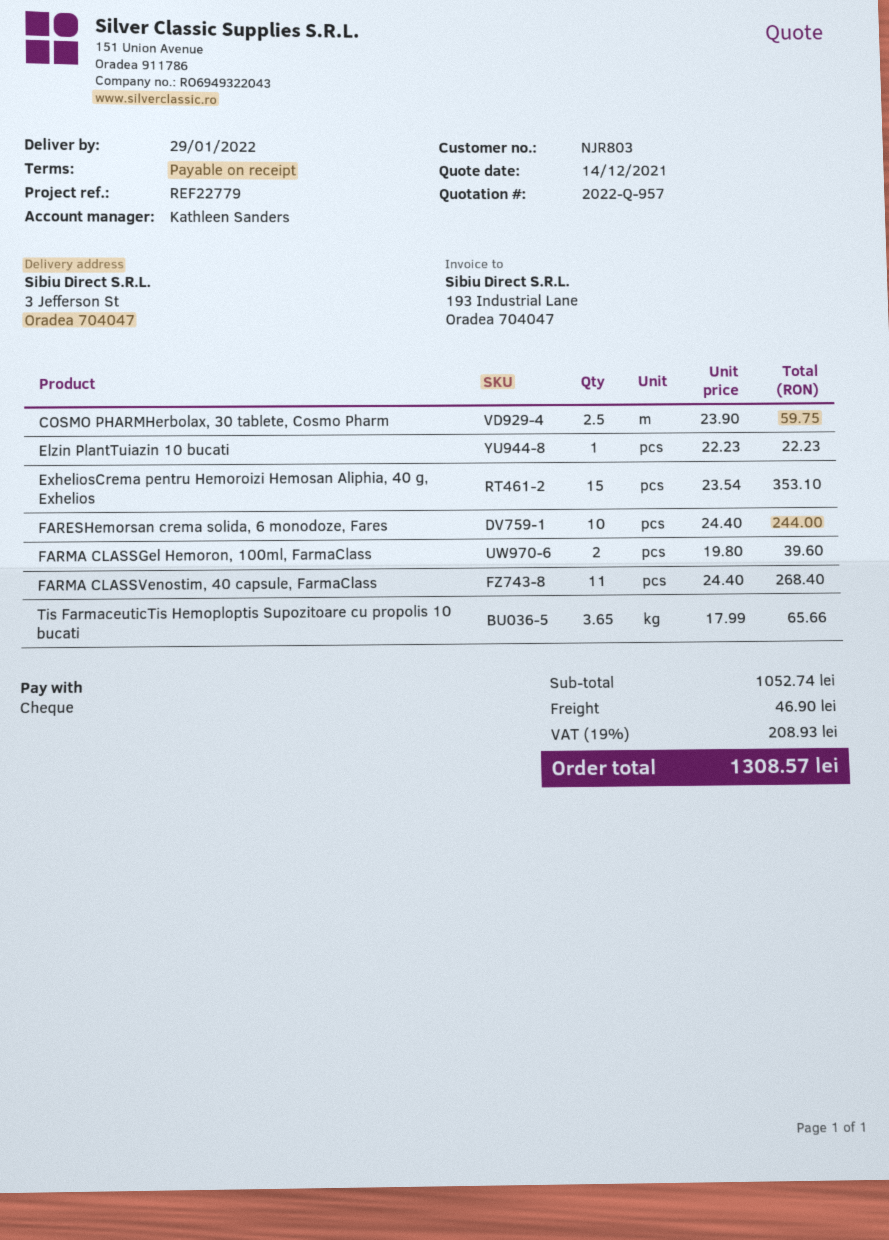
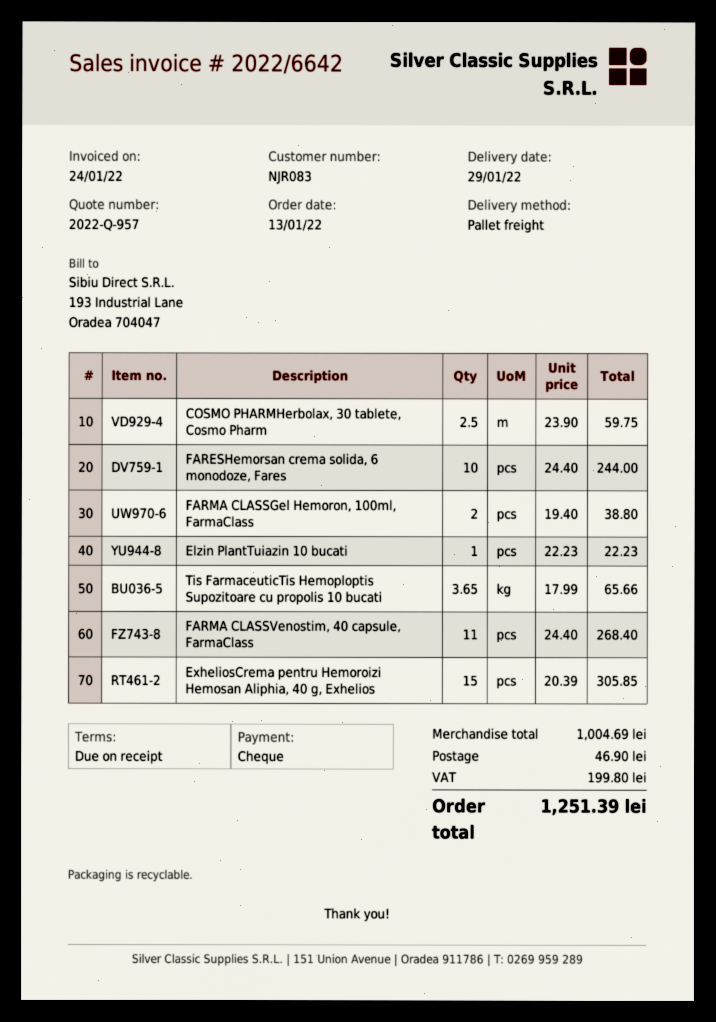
customer number: NJR803 -> NJR083
ExheliosCrema pentru Hemoroizi Hemosan Aliphia, 40 g, Exhelios: 15 x 23.54 = 353.10 -> 15 x 20.39 = 305.85
FARMA CLASSGel Hemoron, 100ml, FarmaClass: 2 x 19.80 = 39.60 -> 2 x 19.40 = 38.80
subtotal: 1052.74 -> 1004.69
tax: 208.93 -> 199.80
total: 1308.57 -> 1251.39

